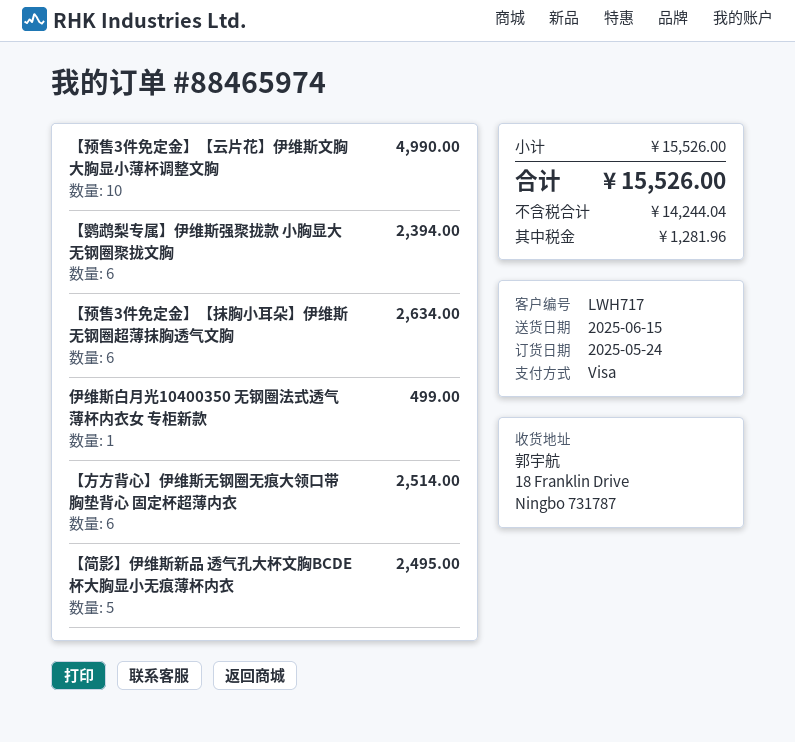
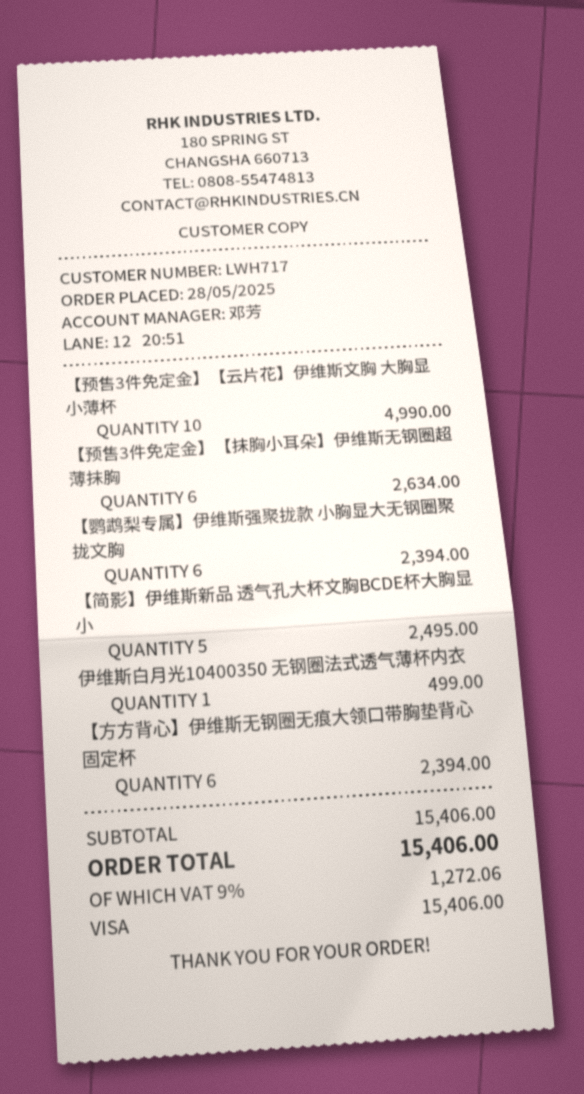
order date: 2025-05-24 -> 2025-05-28
【方方背心】伊维斯无钢圈无痕大领口带胸垫背心 固定杯超薄内衣: 6 for 2514.00 -> 6 for 2394.00
subtotal: 15526.00 -> 15406.00
tax: 1281.96 -> 1272.06
total: 15526.00 -> 15406.00

